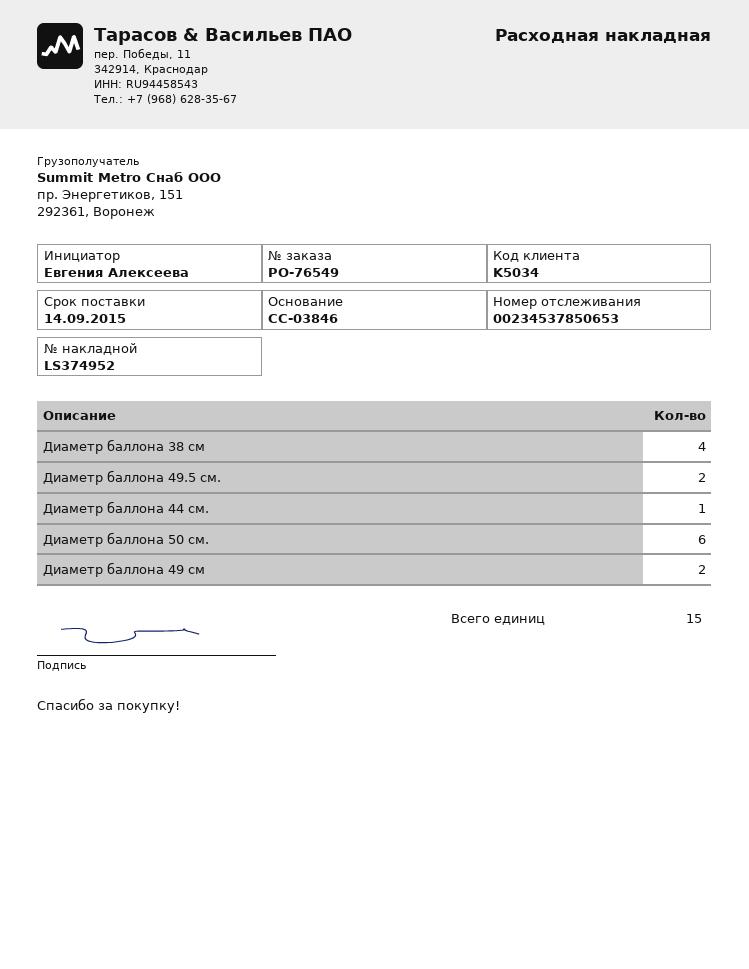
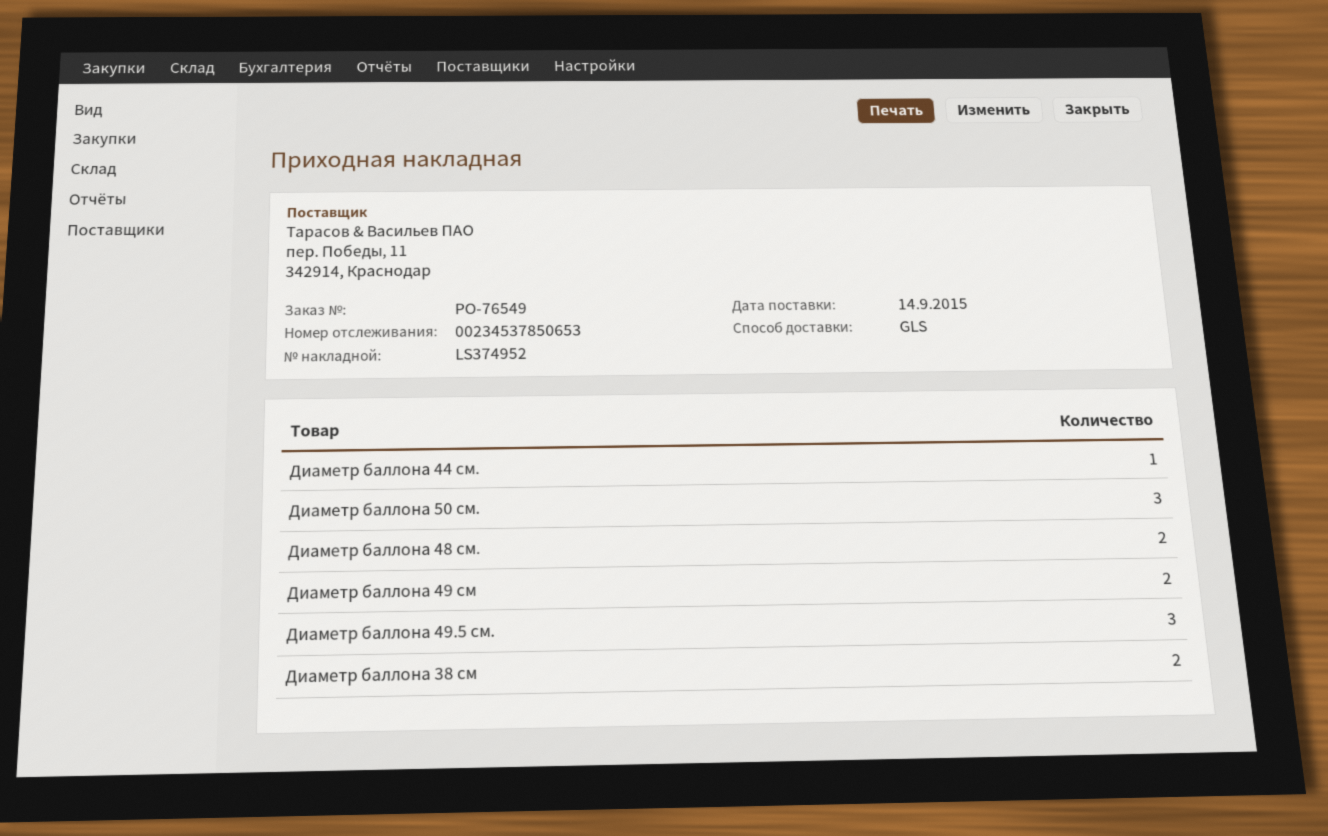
Диаметр баллона 38 см: 4 -> 2
Диаметр баллона 49.5 см.: 2 -> 3
Диаметр баллона 50 см.: 6 -> 3
Диаметр баллона 48 см.: none -> 2

